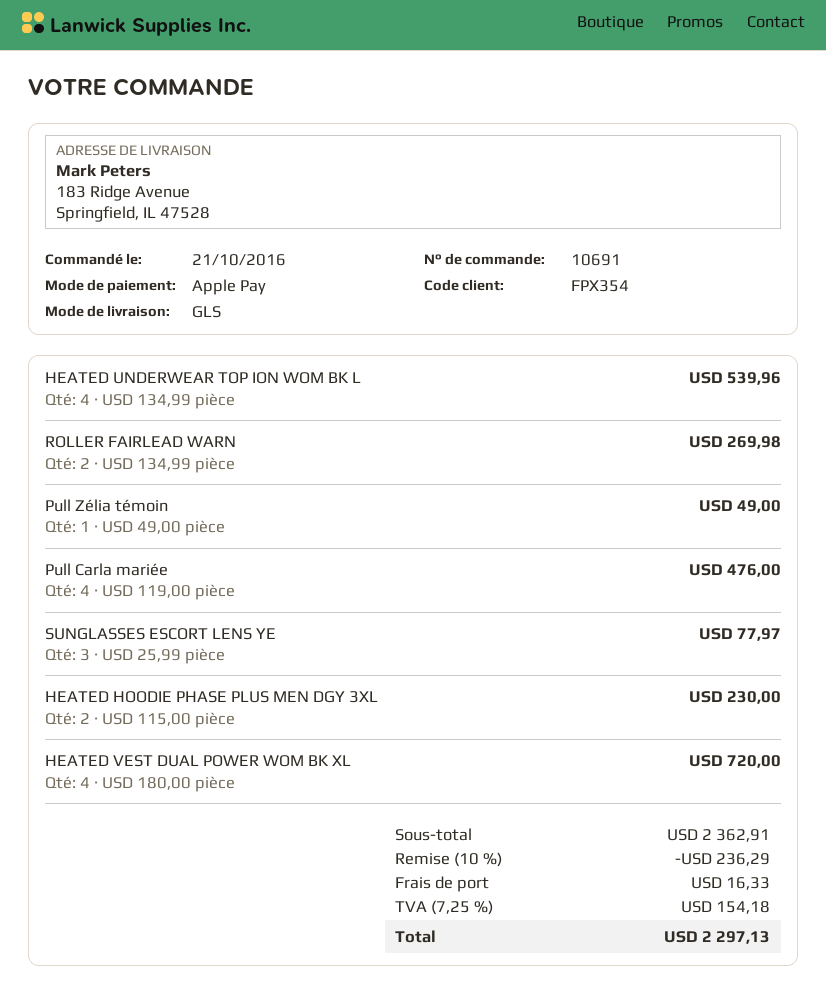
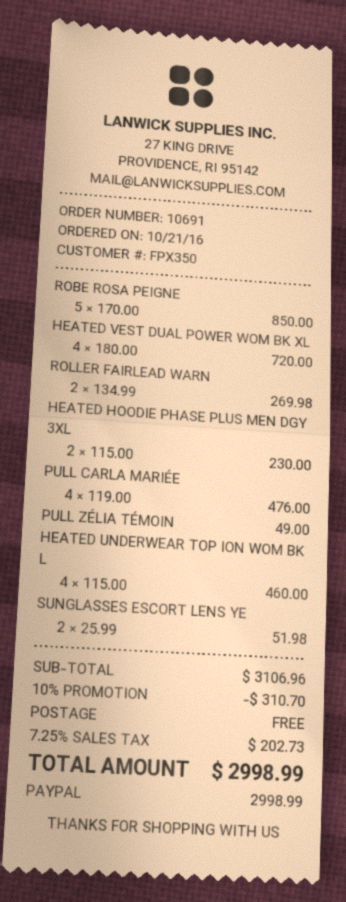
customer number: FPX354 -> FPX350
payment method: Apple Pay -> PayPal
HEATED UNDERWEAR TOP ION WOM BK L: 4 x 134.99 = 539.96 -> 4 x 115.00 = 460.00
SUNGLASSES ESCORT LENS YE: 3 x 25.99 = 77.97 -> 2 x 25.99 = 51.98
ROBE ROSA PEIGNE: none -> 5 x 170.00 = 850.00
subtotal: 2362.91 -> 3106.96
discount: 10% = 236.29 -> 10% = 310.70
shipping: 16.33 -> 0.00
tax: 7.25% = 154.18 -> 7.25% = 202.73
total: 2297.13 -> 2998.99

